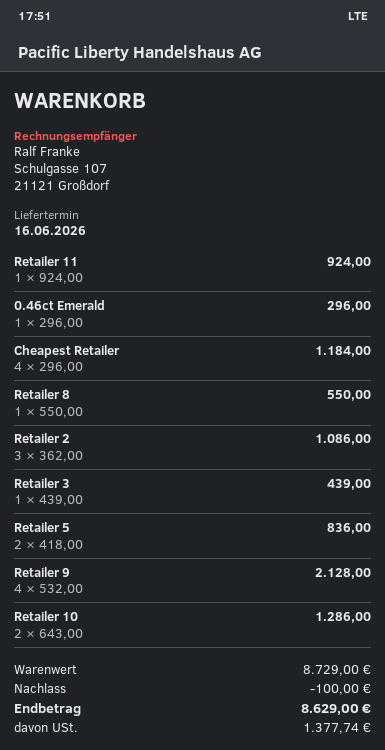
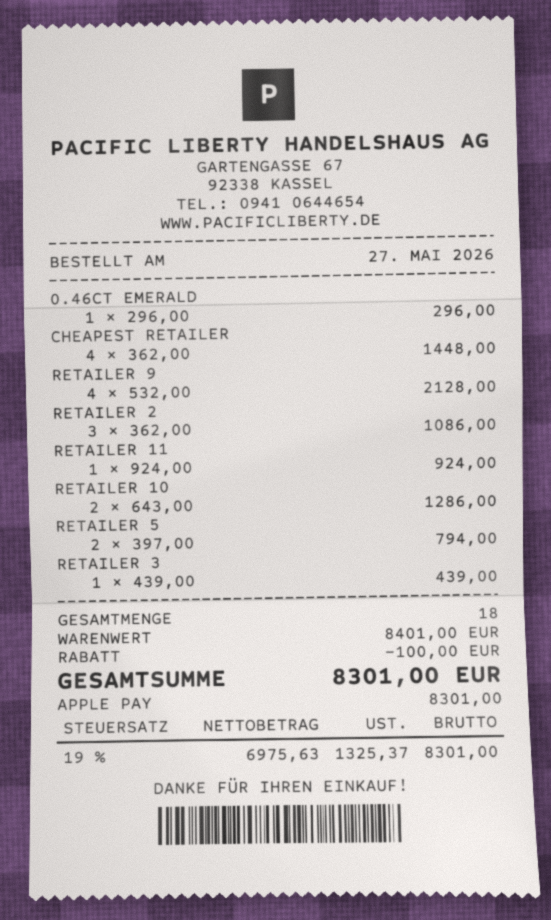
Cheapest Retailer: 4 x 296.00 = 1184.00 -> 4 x 362.00 = 1448.00
Retailer 8: 1 x 550.00 = 550.00 -> none
Retailer 5: 2 x 418.00 = 836.00 -> 2 x 397.00 = 794.00
subtotal: 8729.00 -> 8401.00
tax: 1377.74 -> 1325.37
total: 8629.00 -> 8301.00

